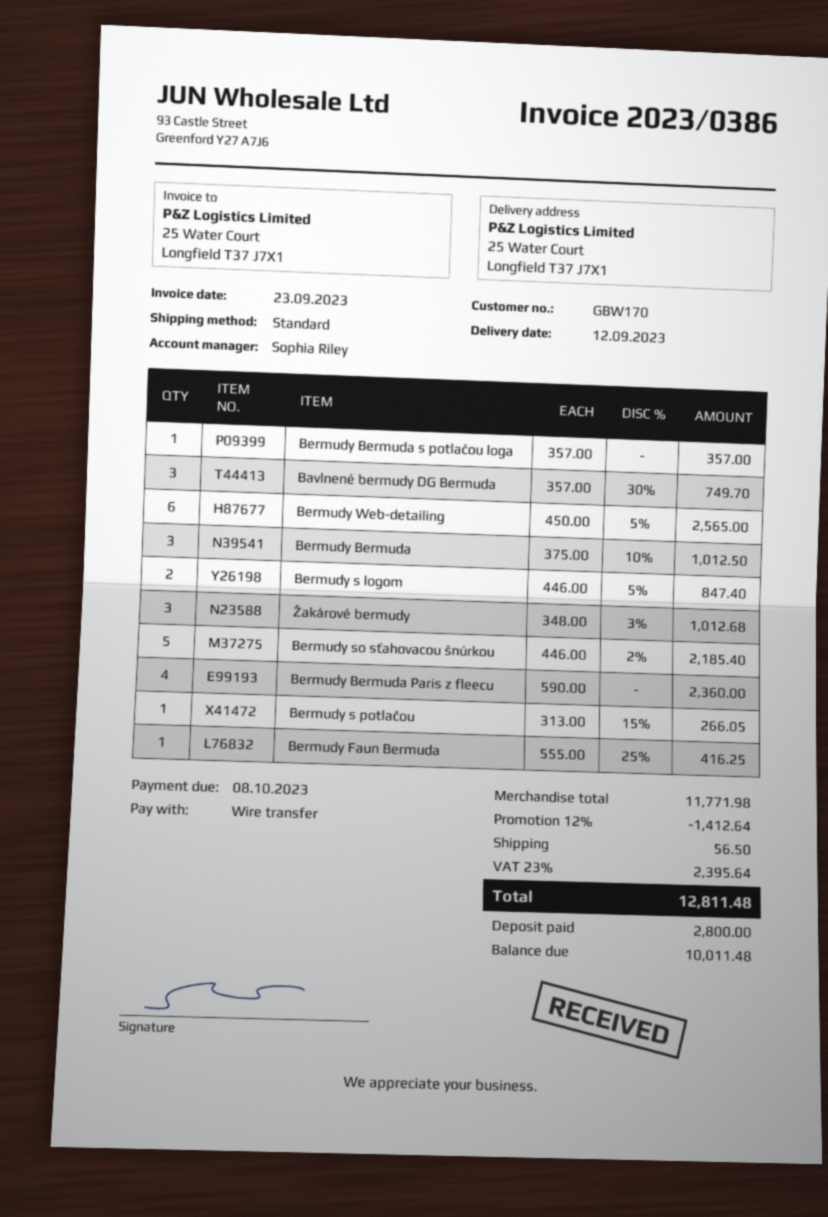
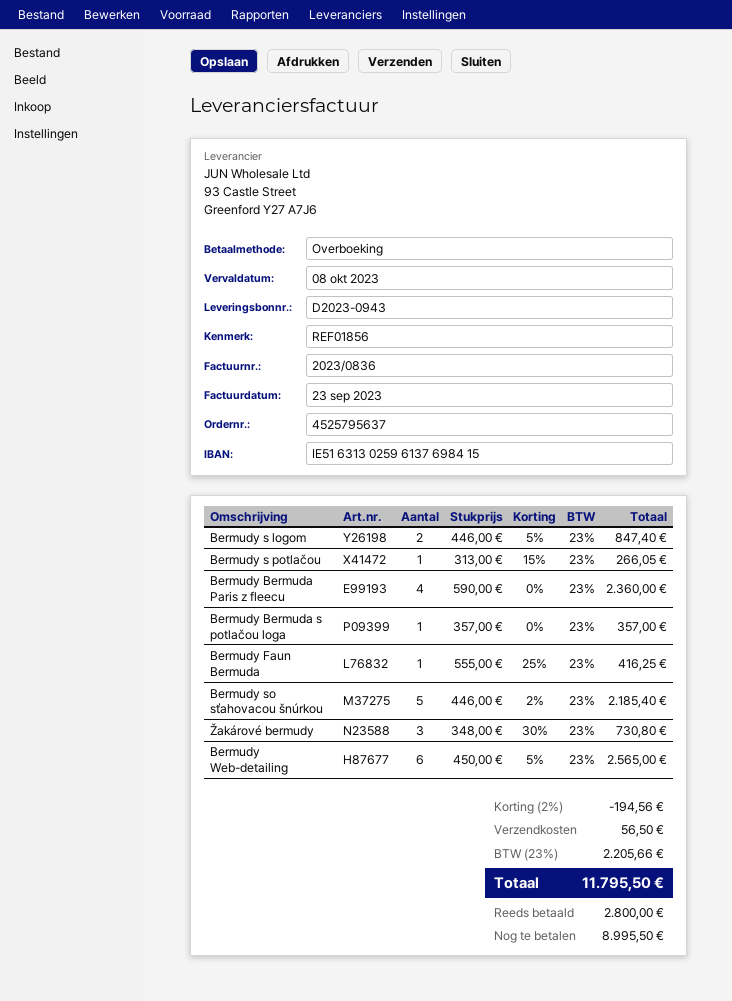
invoice number: 2023/0386 -> 2023/0836
Bavlnené bermudy DG Bermuda: 3 x 357.00 - 30% = 749.70 -> none
Bermudy Bermuda: 3 x 375.00 - 10% = 1012.50 -> none
Žakárové bermudy: 3 x 348.00 - 3% = 1012.68 -> 3 x 348.00 - 30% = 730.80
discount: 12% = 1412.64 -> 2% = 194.56
tax: 23% = 2395.64 -> 23% = 2205.66
total: 12811.48 -> 11795.50
balance: 10011.48 -> 8995.50

